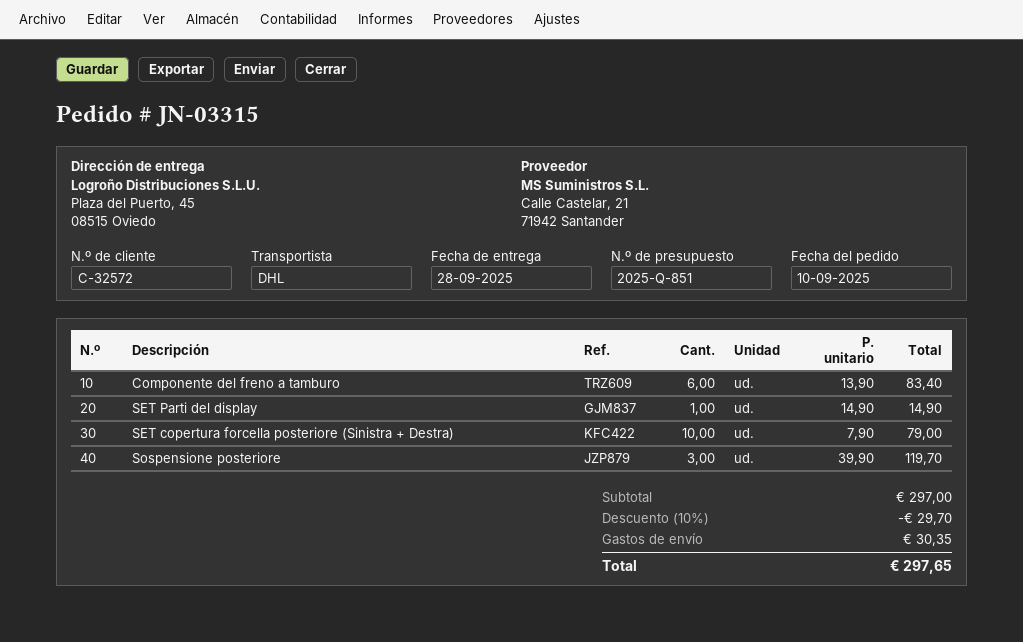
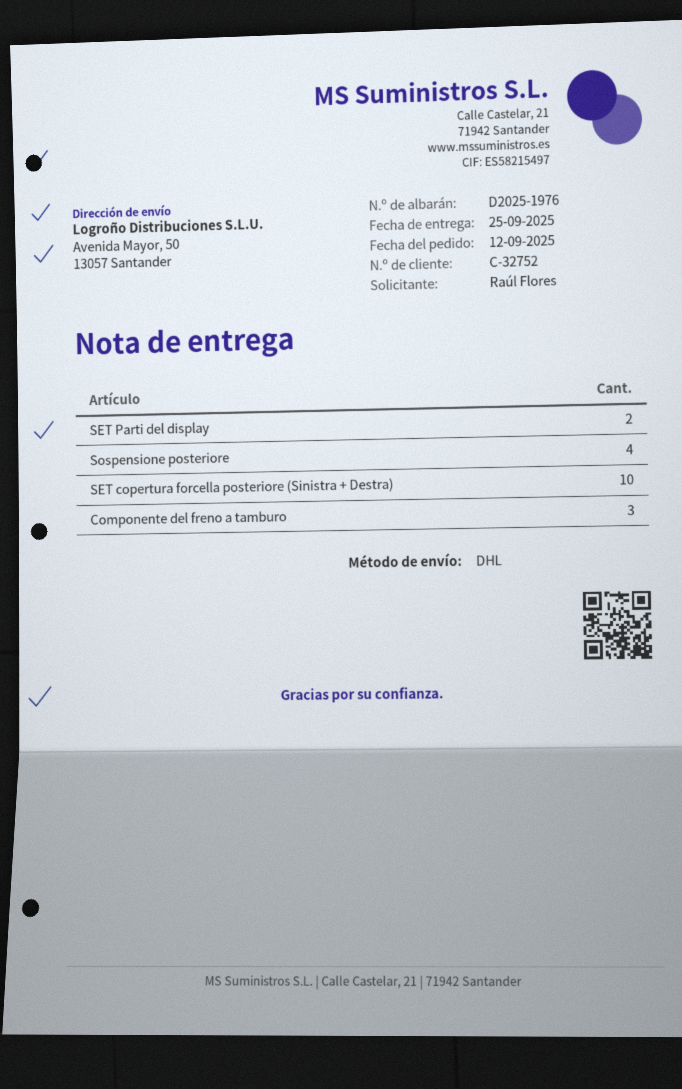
order date: 2025-09-10 -> 2025-09-12
delivery date: 2025-09-28 -> 2025-09-25
customer number: C-32572 -> C-32752
ship to: Plaza del Puerto, 45, 08515 Oviedo -> Avenida Mayor, 50, 13057 Santander
Componente del freno a tamburo: 6 -> 3
SET Parti del display: 1 -> 2
Sospensione posteriore: 3 -> 4

